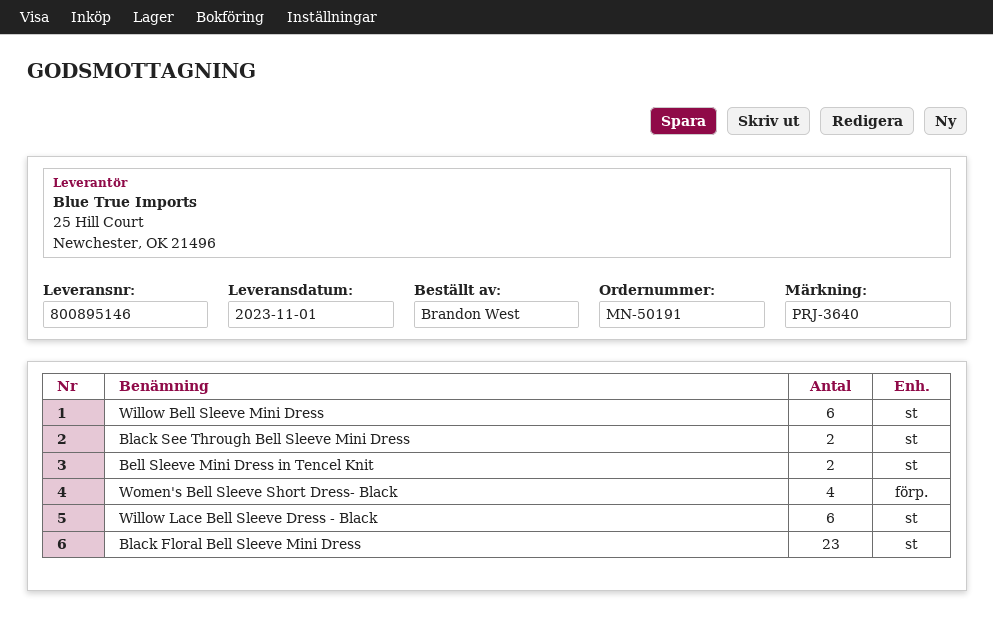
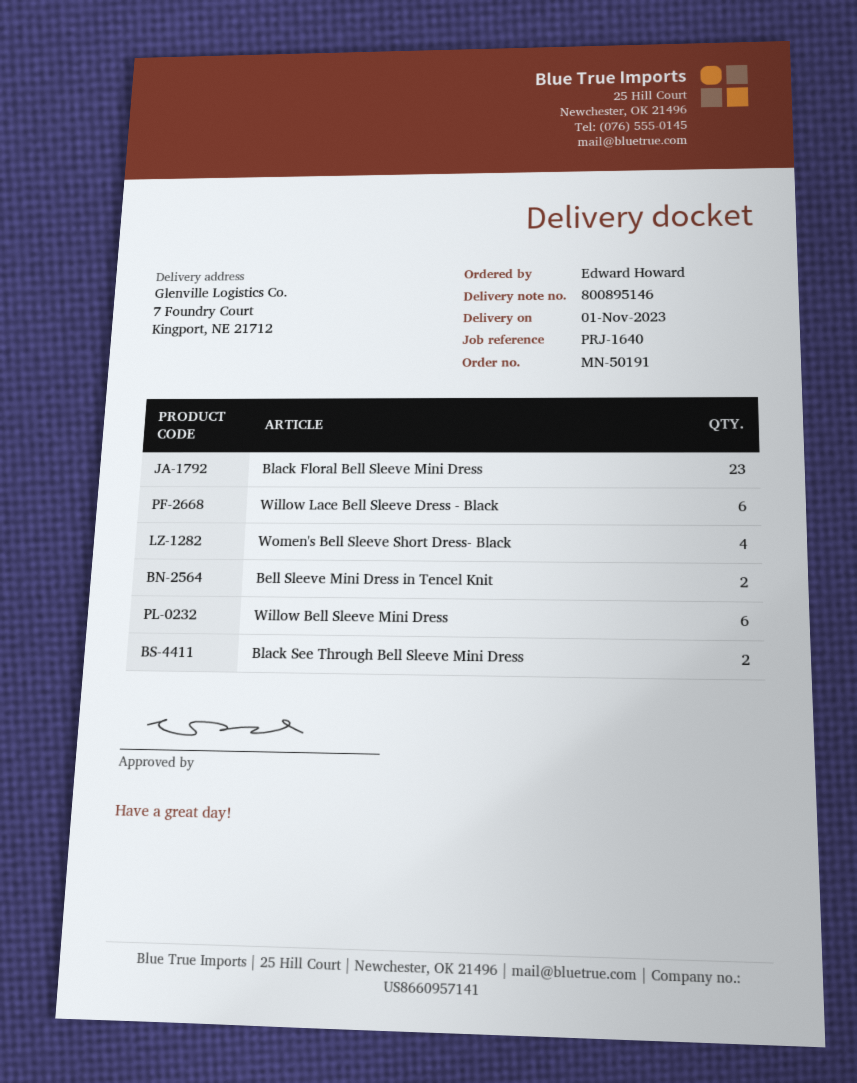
reference: PRJ-3640 -> PRJ-1640
ordered by: Brandon West -> Edward Howard

